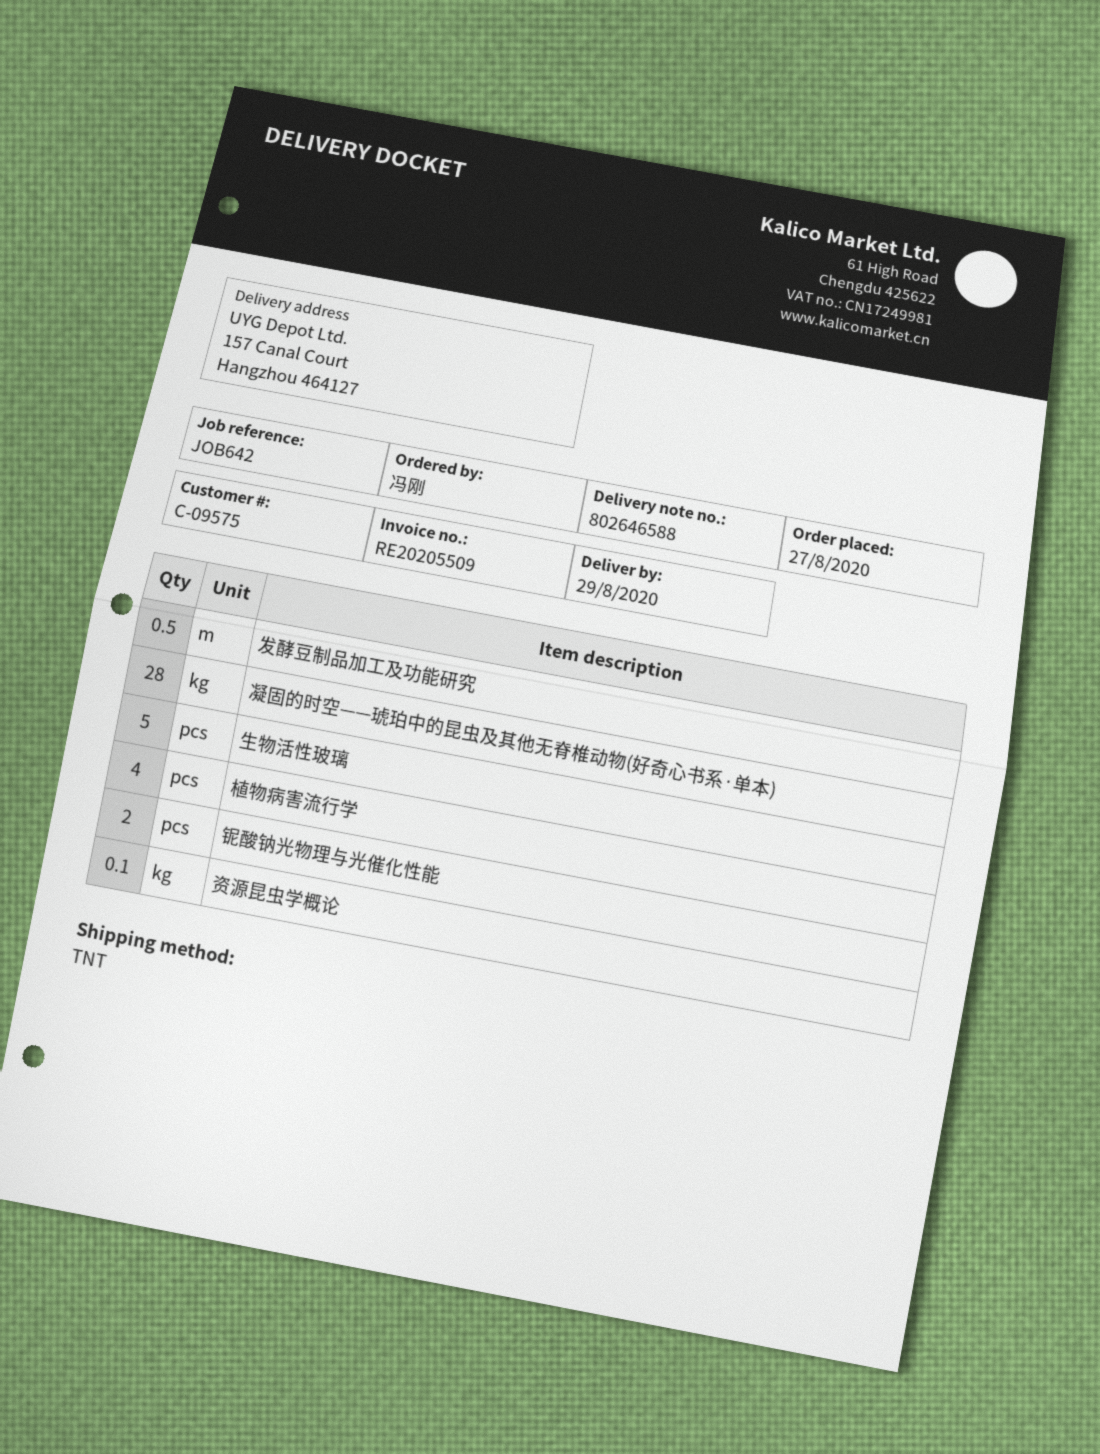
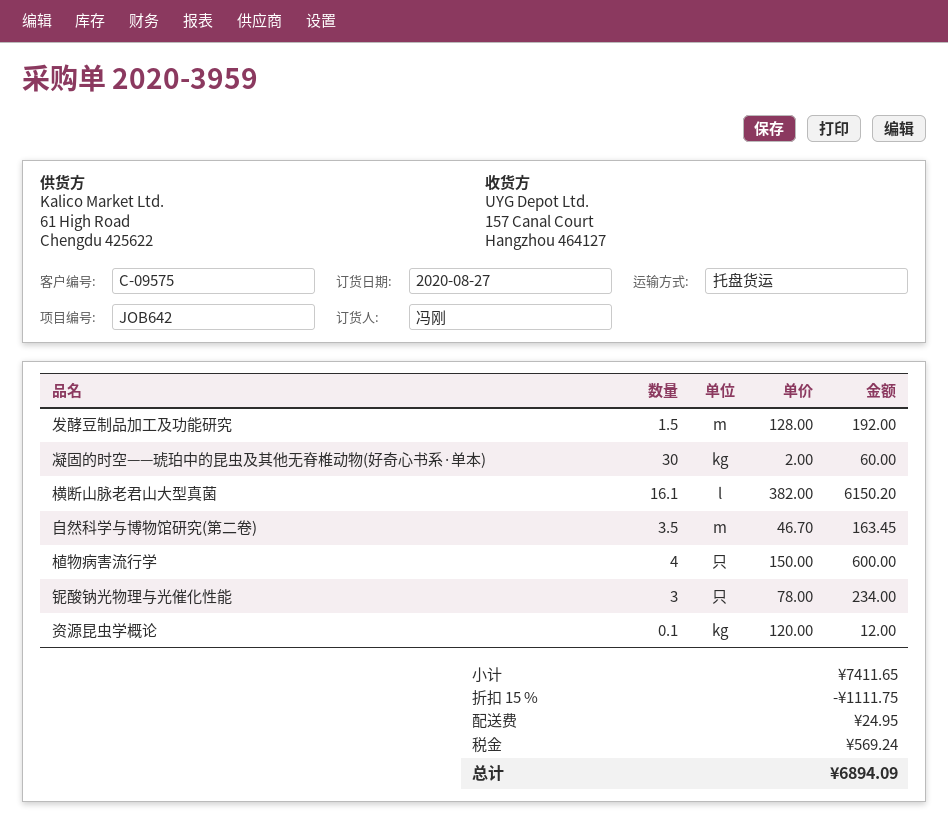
shipping method: TNT -> pallet freight
发酵豆制品加工及功能研究: 0.5 -> 1.5
凝固的时空——琥珀中的昆虫及其他无脊椎动物(好奇心书系·单本): 28 -> 30
生物活性玻璃: 5 -> none
铌酸钠光物理与光催化性能: 2 -> 3
横断山脉老君山大型真菌: none -> 16.1
自然科学与博物馆研究(第二卷): none -> 3.5

